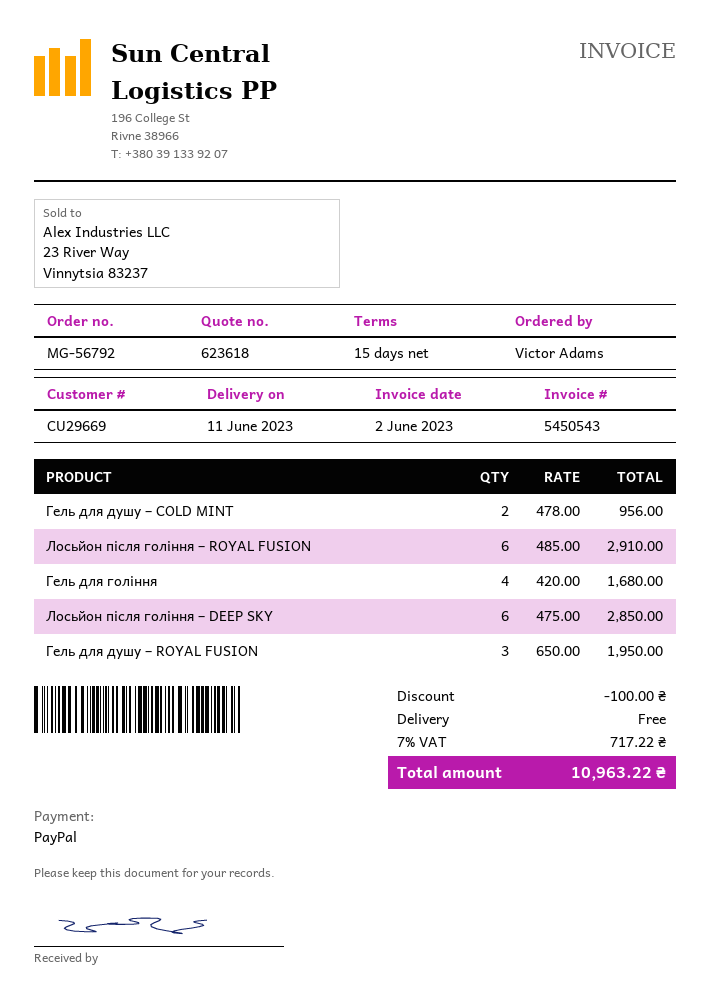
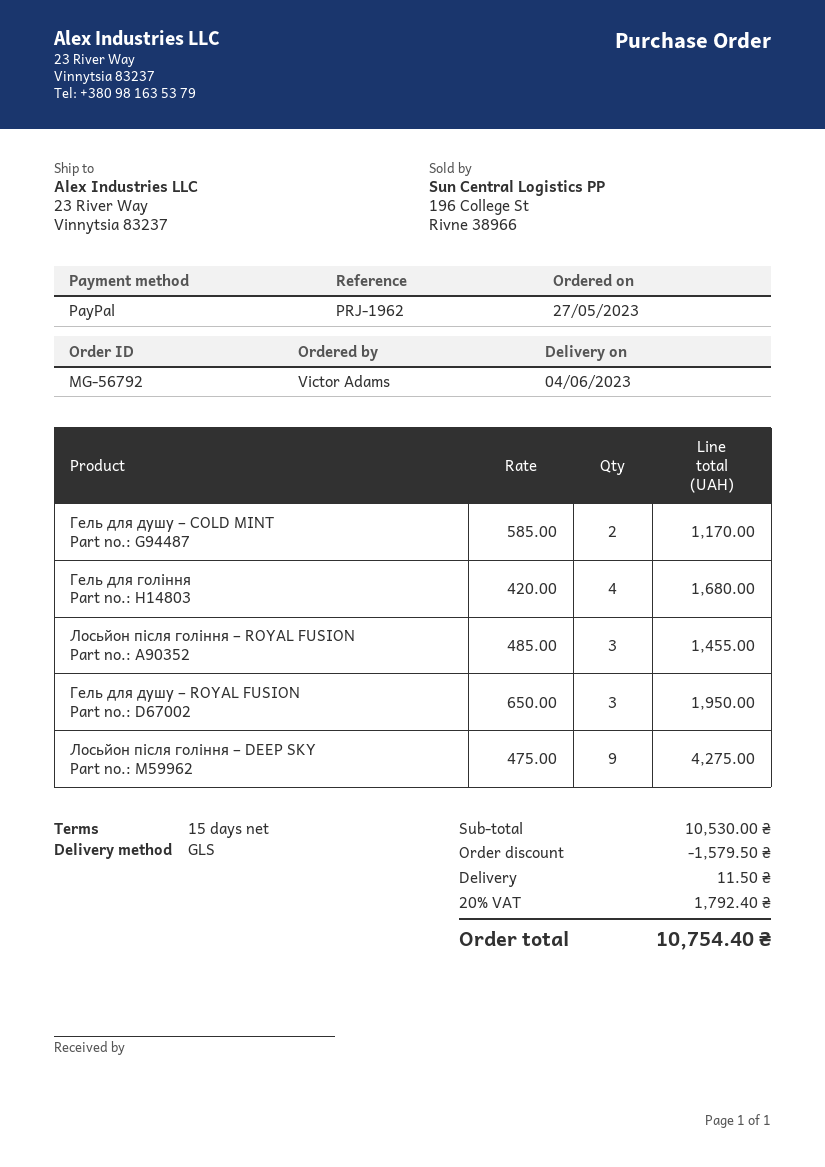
delivery date: 2023-06-11 -> 2023-06-04
Гель для душу – COLD MINT: 2 x 478.00 = 956.00 -> 2 x 585.00 = 1170.00
Лосьйон після гоління – ROYAL FUSION: 6 x 485.00 = 2910.00 -> 3 x 485.00 = 1455.00
Лосьйон після гоління – DEEP SKY: 6 x 475.00 = 2850.00 -> 9 x 475.00 = 4275.00
discount: 100.00 -> 1579.50
shipping: 0.00 -> 11.50
tax: 7% = 717.22 -> 20% = 1792.40
total: 10963.22 -> 10754.40

